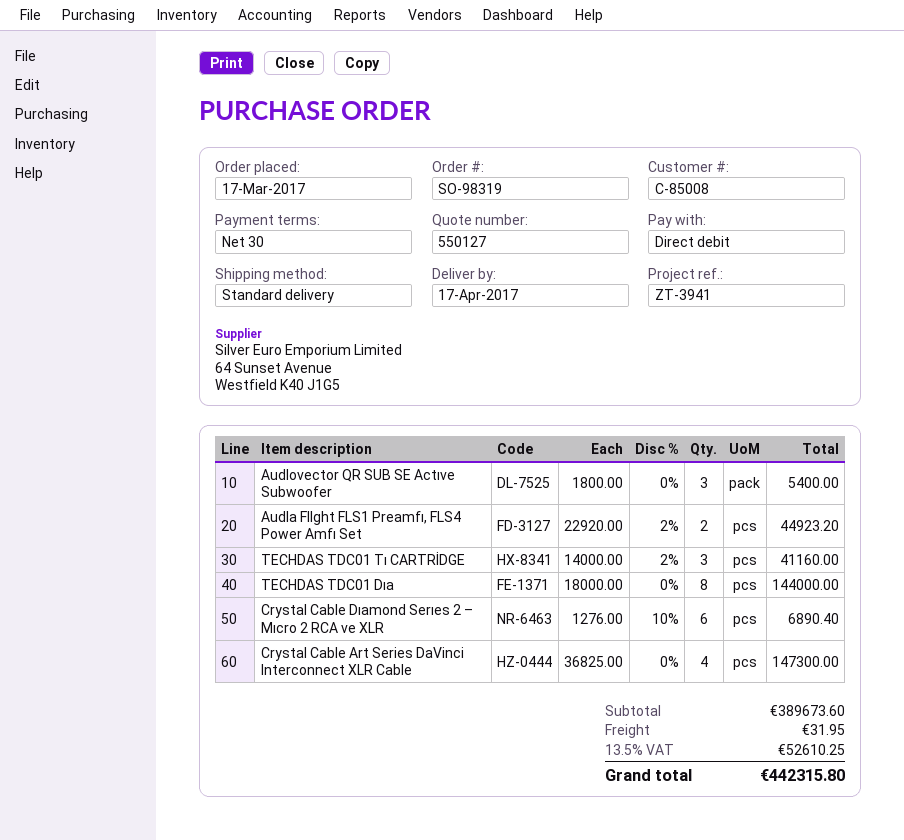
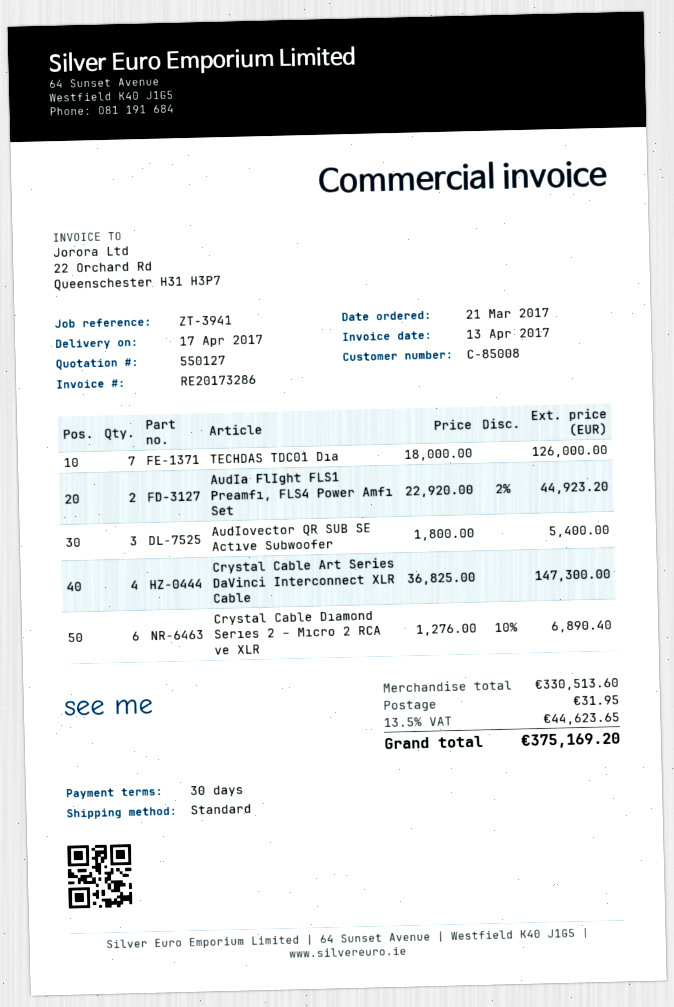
order date: 2017-03-17 -> 2017-03-21
TECHDAS TDC01 Tı CARTRİDGE: 3 x 14000.00 - 2% = 41160.00 -> none
TECHDAS TDC01 Dıa: 8 x 18000.00 = 144000.00 -> 7 x 18000.00 = 126000.00
subtotal: 389673.60 -> 330513.60
tax: 13.5% = 52610.25 -> 13.5% = 44623.65
total: 442315.80 -> 375169.20

